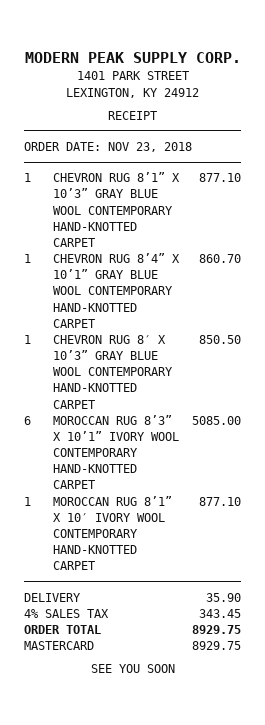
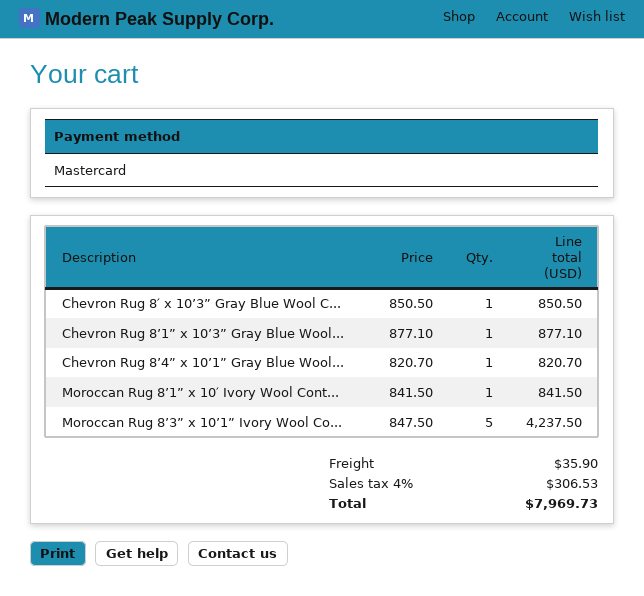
CHEVRON RUG 8’4” X 10’1” GRAY BLUE WOOL CONTEMPORARY HAND-KNOTTED CARPET: 1 for 860.70 -> 1 for 820.70
MOROCCAN RUG 8’3” X 10’1” IVORY WOOL CONTEMPORARY HAND-KNOTTED CARPET: 6 for 5085.00 -> 5 for 4237.50
MOROCCAN RUG 8’1” X 10′ IVORY WOOL CONTEMPORARY HAND-KNOTTED CARPET: 1 for 877.10 -> 1 for 841.50
tax: 4% = 343.45 -> 4% = 306.53
total: 8929.75 -> 7969.73

